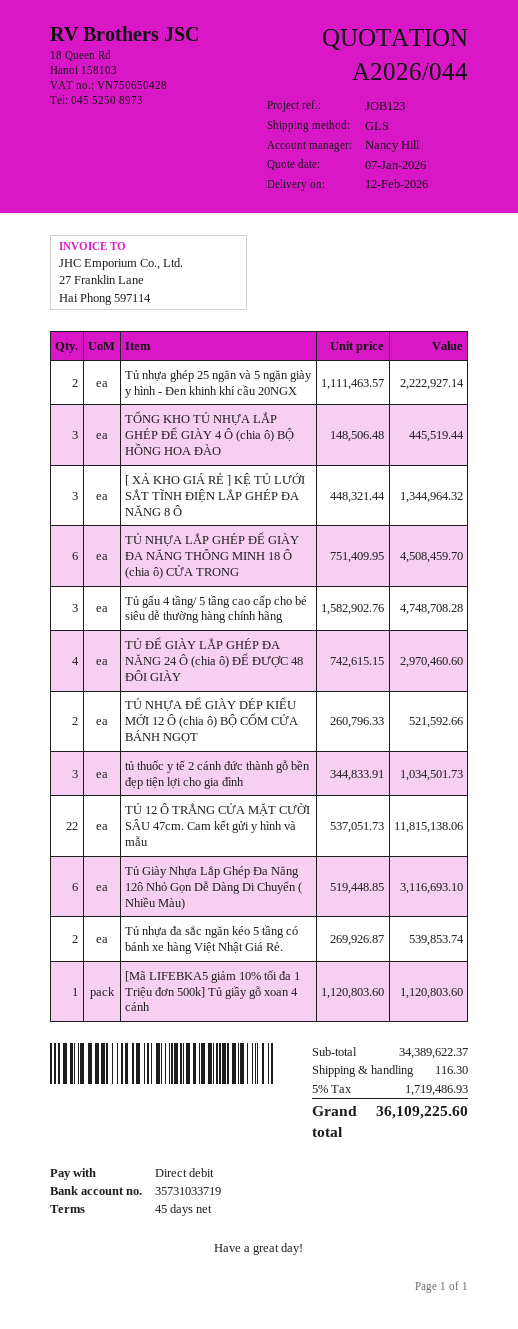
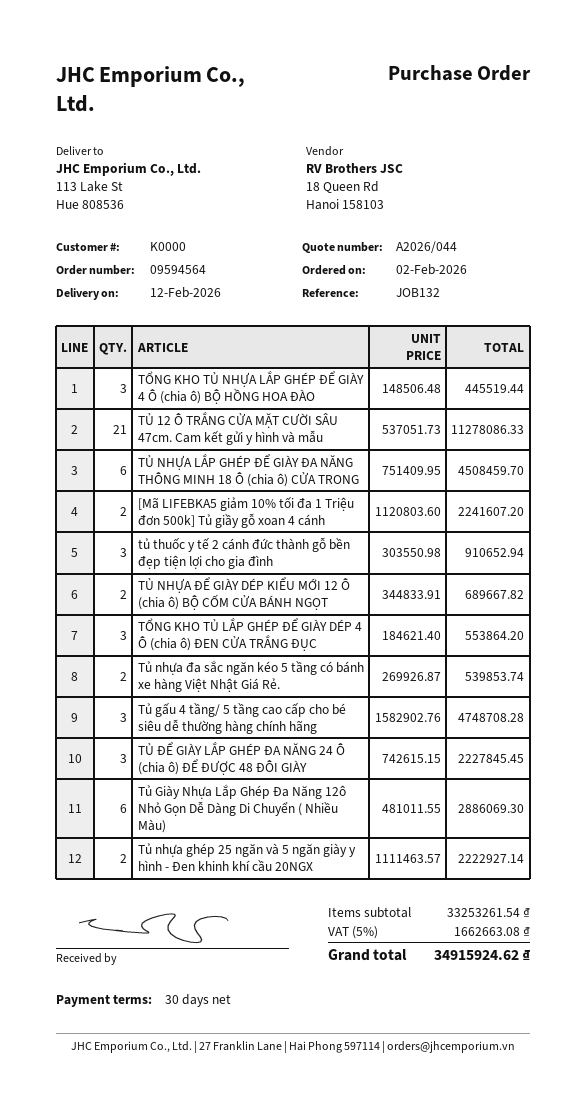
payment terms: 45 days -> 30 days
reference: JOB123 -> JOB132
[ XẢ KHO GIÁ RẺ ] KỆ TỦ LƯỚI SẮT TĨNH ĐIỆN LẮP GHÉP ĐA NĂNG 8 Ô: 3 x 448321.44 = 1344964.32 -> none
TỦ ĐỂ GIÀY LẮP GHÉP ĐA NĂNG 24 Ô (chia ô) ĐỂ ĐƯỢC 48 ĐÔI GIÀY: 4 x 742615.15 = 2970460.60 -> 3 x 742615.15 = 2227845.45
TỦ NHỰA ĐỂ GIÀY DÉP KIỂU MỚI 12 Ô (chia ô) BỘ CỐM CỬA BÁNH NGỌT: 2 x 260796.33 = 521592.66 -> 2 x 344833.91 = 689667.82
tủ thuốc y tế 2 cánh đức thành gỗ bền đẹp tiện lợi cho gia đình: 3 x 344833.91 = 1034501.73 -> 3 x 303550.98 = 910652.94
TỦ 12 Ô TRẮNG CỬA MẶT CƯỜI SÂU 47cm. Cam kết gửi y hình và mẫu: 22 x 537051.73 = 11815138.06 -> 21 x 537051.73 = 11278086.33
Tủ Giày Nhựa Lắp Ghép Đa Năng 12ô Nhỏ Gọn Dễ Dàng Di Chuyển ( Nhiều Màu): 6 x 519448.85 = 3116693.10 -> 6 x 481011.55 = 2886069.30
[Mã LIFEBKA5 giảm 10% tối đa 1 Triệu đơn 500k] Tủ giầy gỗ xoan 4 cánh: 1 x 1120803.60 = 1120803.60 -> 2 x 1120803.60 = 2241607.20
TỔNG KHO TỦ LẮP GHÉP ĐỂ GIÀY DÉP 4 Ô (chia ô) ĐEN CỬA TRẮNG ĐỤC: none -> 3 x 184621.40 = 553864.20
subtotal: 34389622.37 -> 33253261.54
shipping: 116.30 -> none
tax: 5% = 1719486.93 -> 5% = 1662663.08
total: 36109225.60 -> 34915924.62

